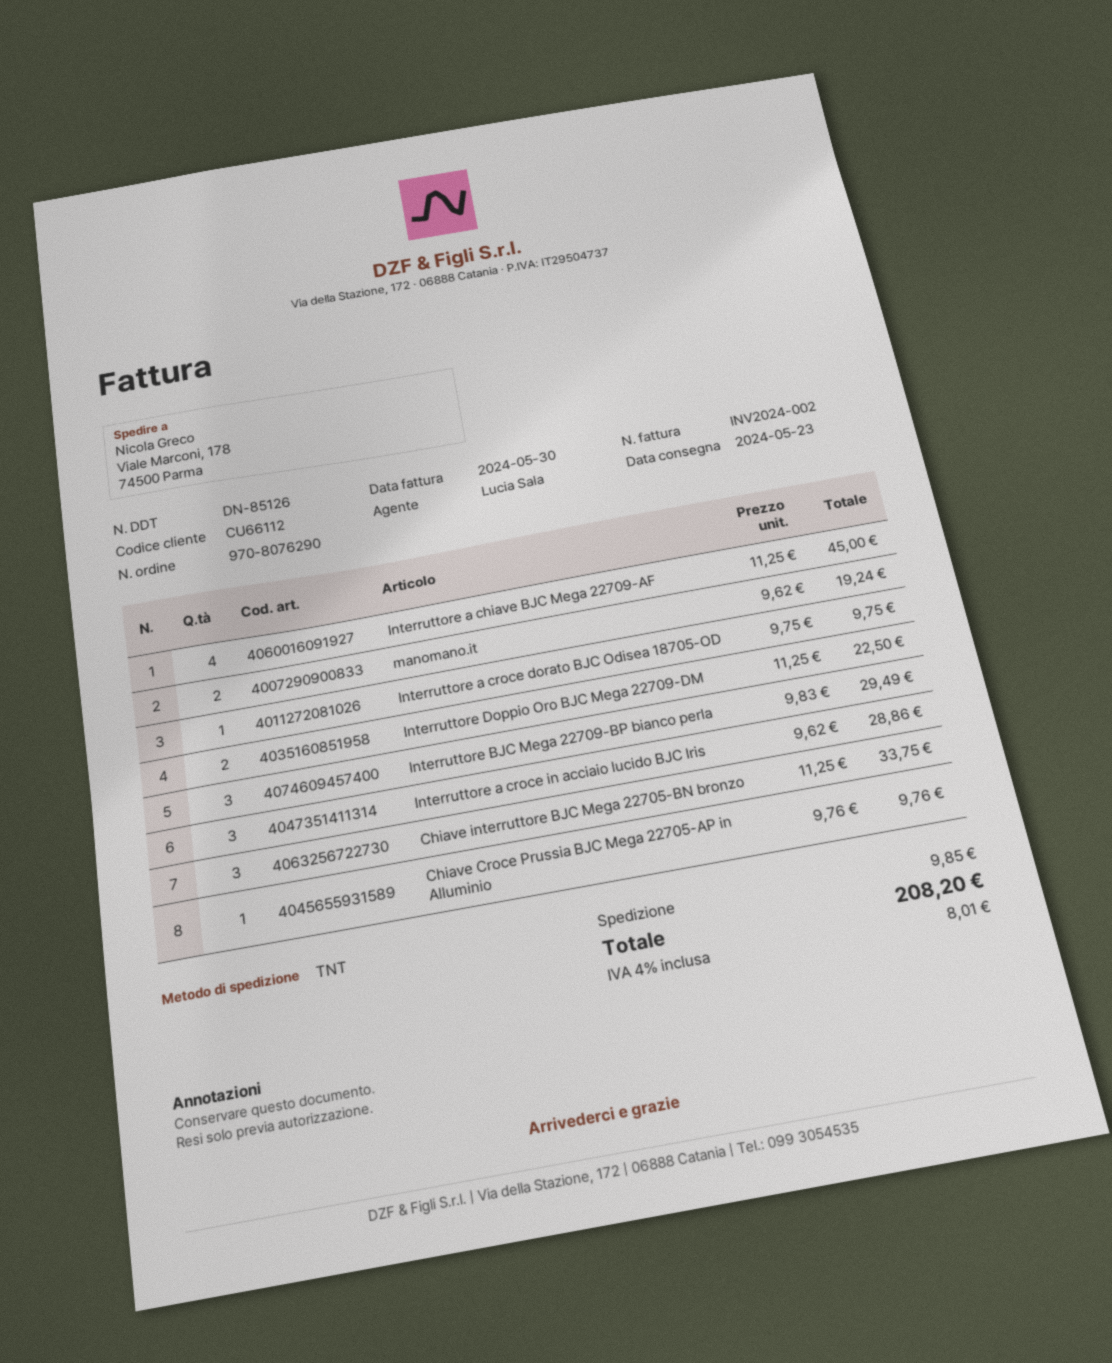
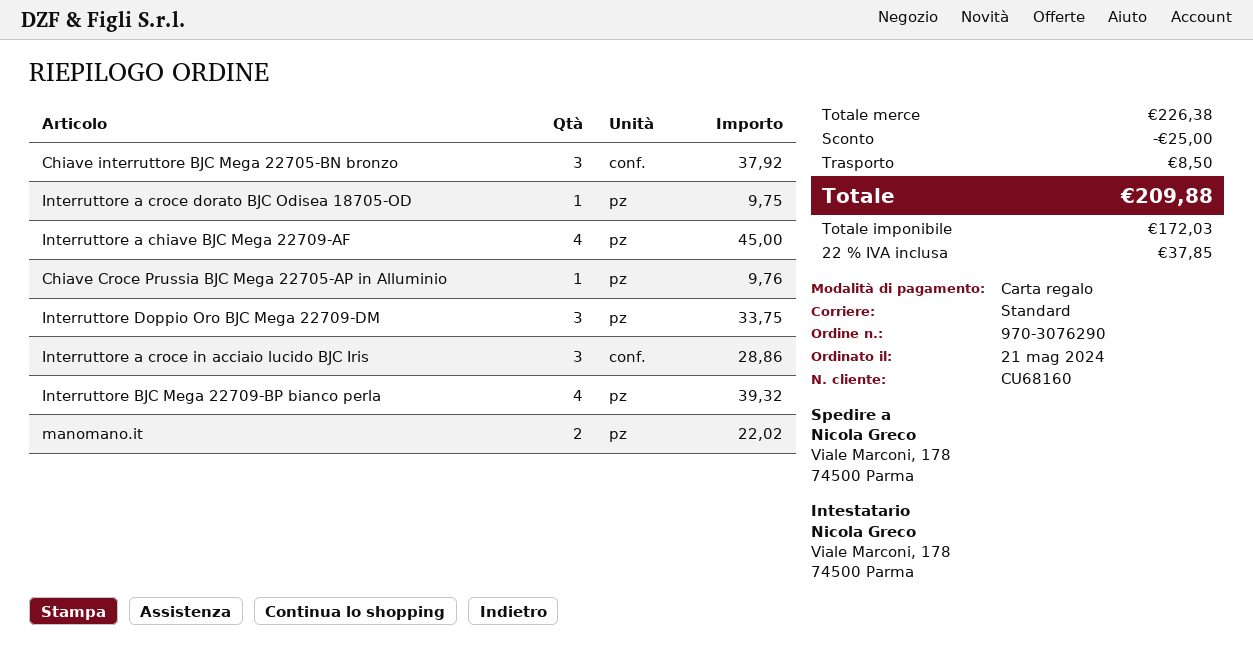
order number: 970-8076290 -> 970-3076290
customer number: CU66112 -> CU68160
shipping method: TNT -> standard
manomano.it: 2 for 19.24 -> 2 for 22.02
Interruttore Doppio Oro BJC Mega 22709-DM: 2 for 22.50 -> 3 for 33.75
Interruttore BJC Mega 22709-BP bianco perla: 3 for 29.49 -> 4 for 39.32
Chiave interruttore BJC Mega 22705-BN bronzo: 3 for 33.75 -> 3 for 37.92
discount: none -> 25.00
shipping: 9.85 -> 8.50
tax: 4% = 8.01 -> 22% = 37.85
total: 208.20 -> 209.88

